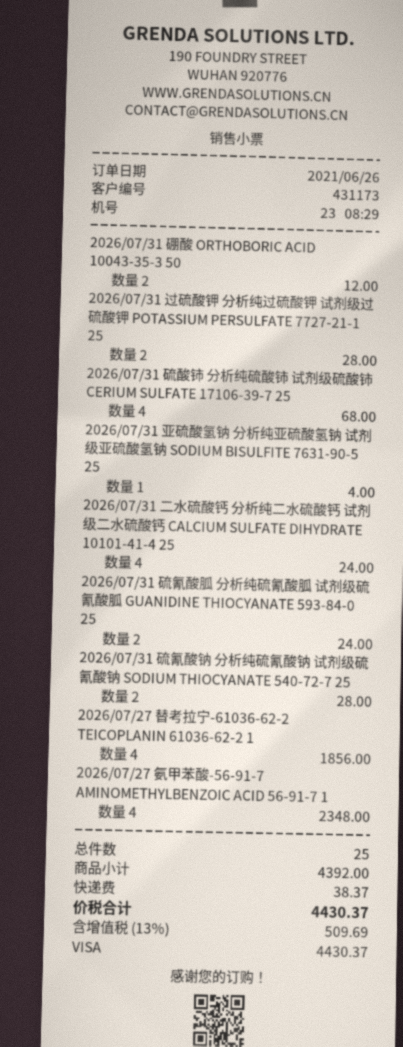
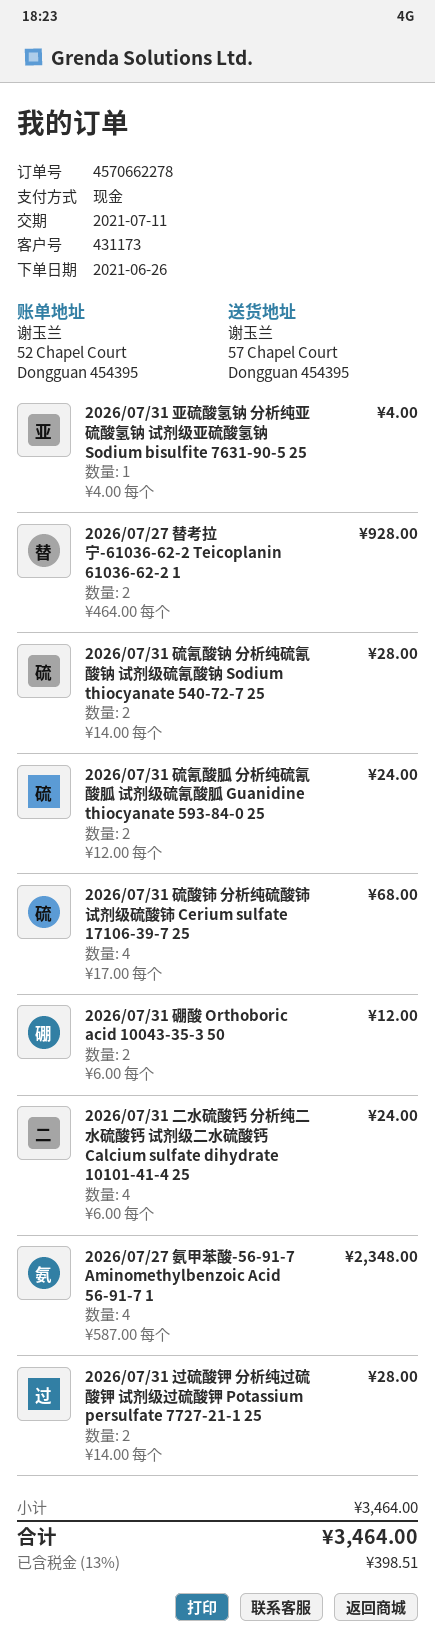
payment method: Visa -> cash
2026/07/27 替考拉宁-61036-62-2 TEICOPLANIN 61036-62-2 1: 4 for 1856.00 -> 2 for 928.00
subtotal: 4392.00 -> 3464.00
shipping: 38.37 -> none
tax: 13% = 509.69 -> 13% = 398.51
total: 4430.37 -> 3464.00

